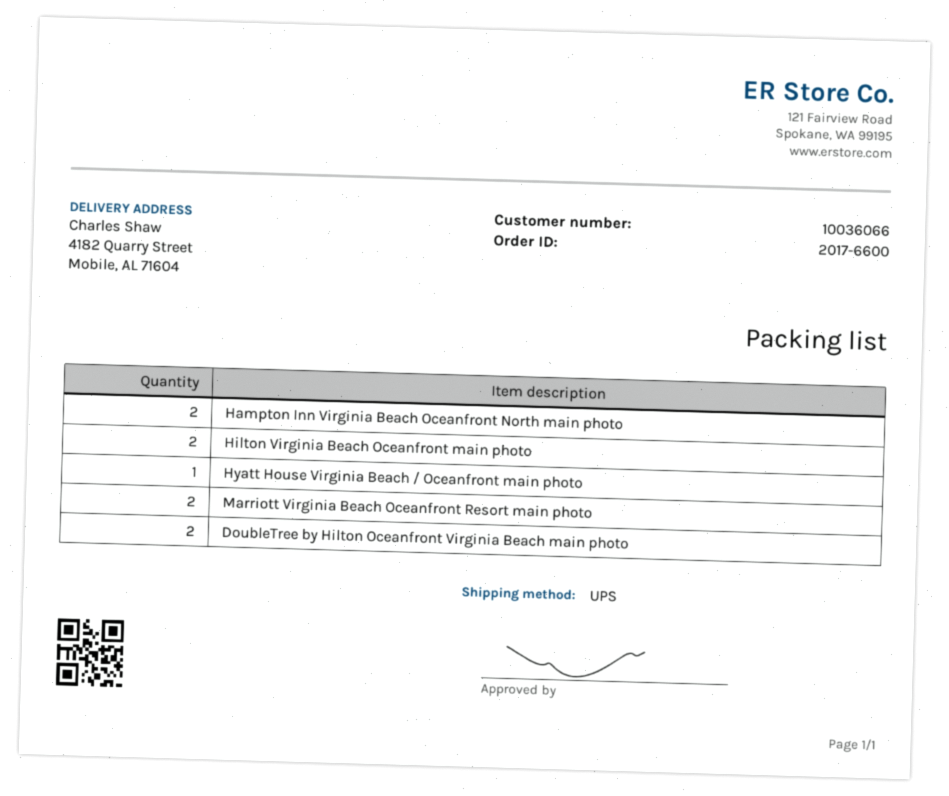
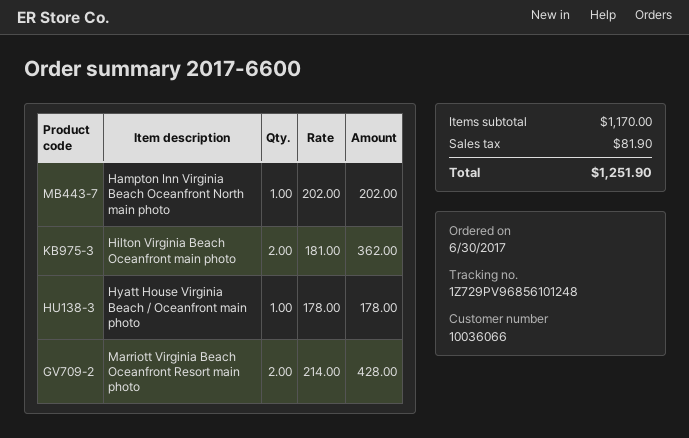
Hampton Inn Virginia Beach Oceanfront North main photo: 2 -> 1
DoubleTree by Hilton Oceanfront Virginia Beach main photo: 2 -> none

